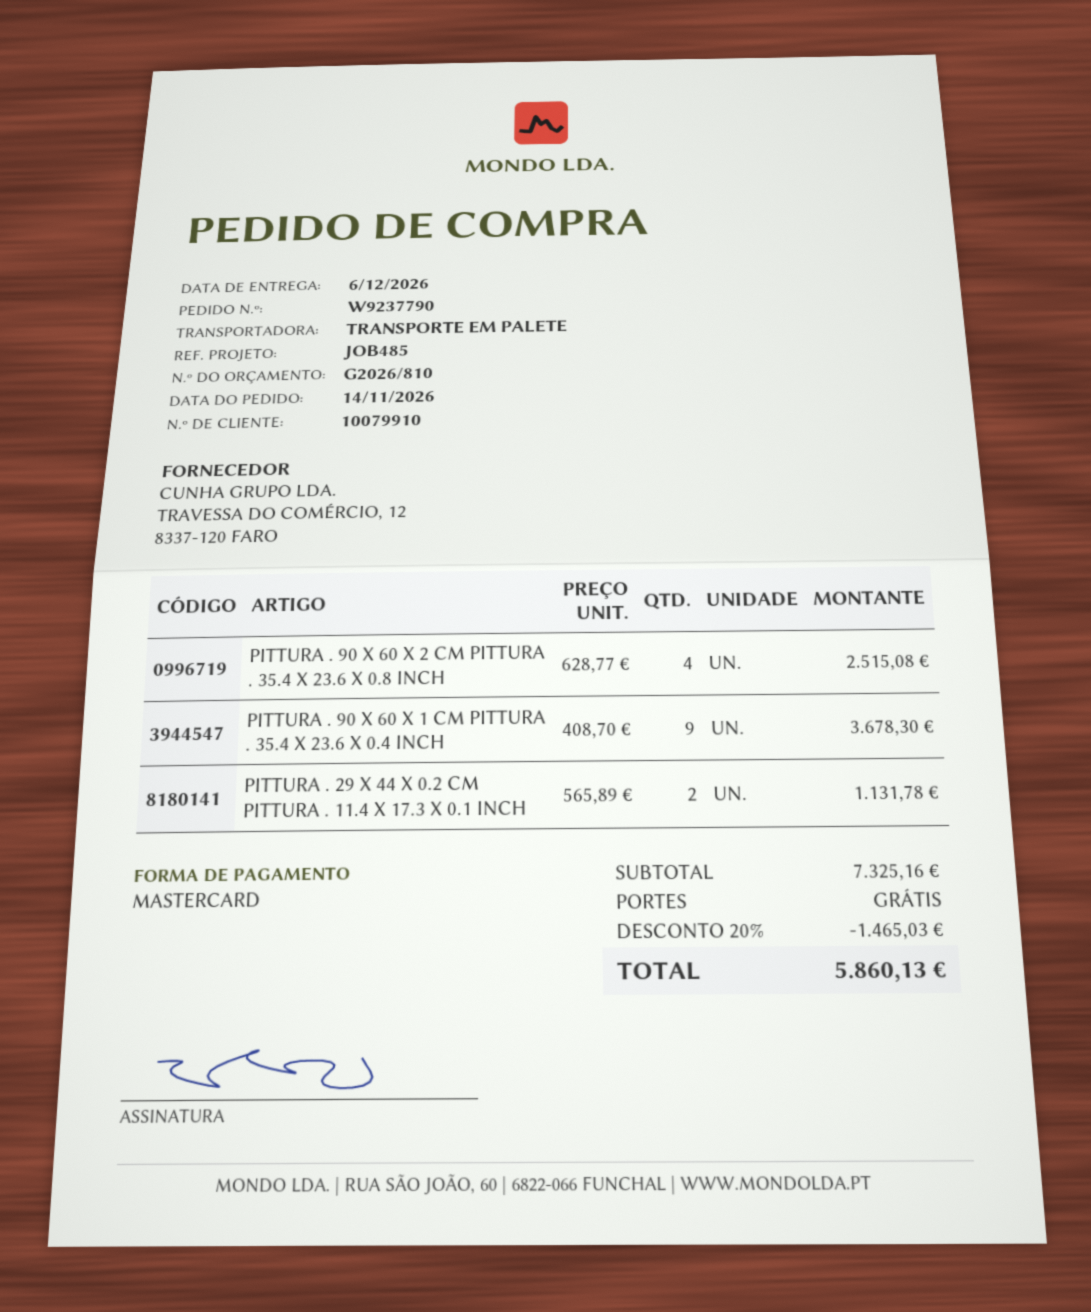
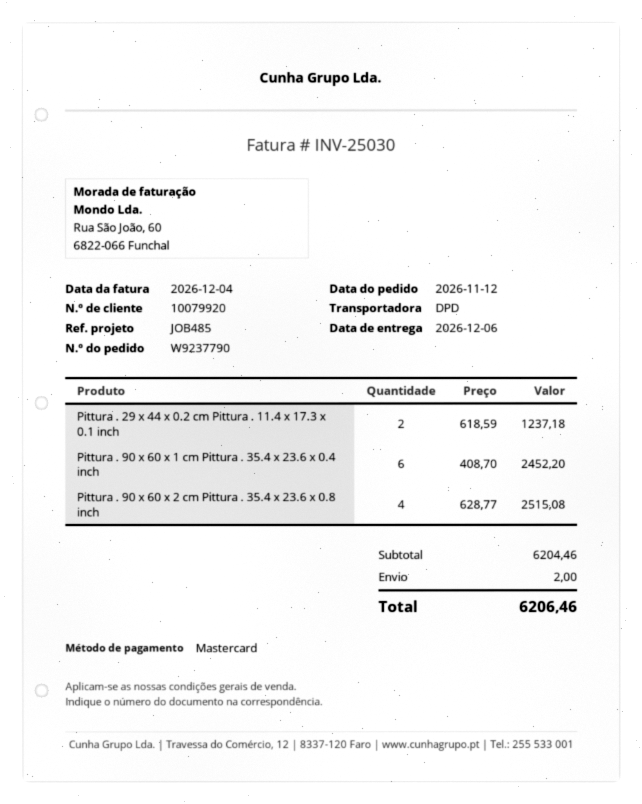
order date: 2026-11-14 -> 2026-11-12
customer number: 10079910 -> 10079920
shipping method: pallet freight -> DPD
PITTURA . 90 X 60 X 1 CM PITTURA . 35.4 X 23.6 X 0.4 INCH: 9 x 408.70 = 3678.30 -> 6 x 408.70 = 2452.20
PITTURA . 29 X 44 X 0.2 CM PITTURA . 11.4 X 17.3 X 0.1 INCH: 2 x 565.89 = 1131.78 -> 2 x 618.59 = 1237.18
subtotal: 7325.16 -> 6204.46
discount: 20% = 1465.03 -> none
shipping: 0.00 -> 2.00
total: 5860.13 -> 6206.46

